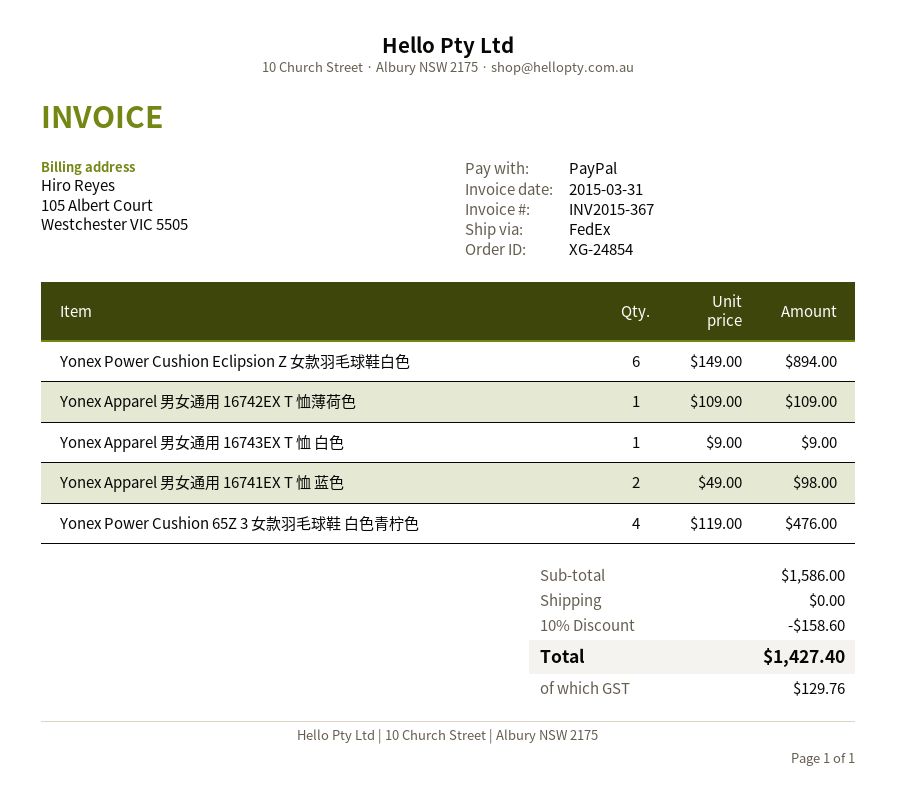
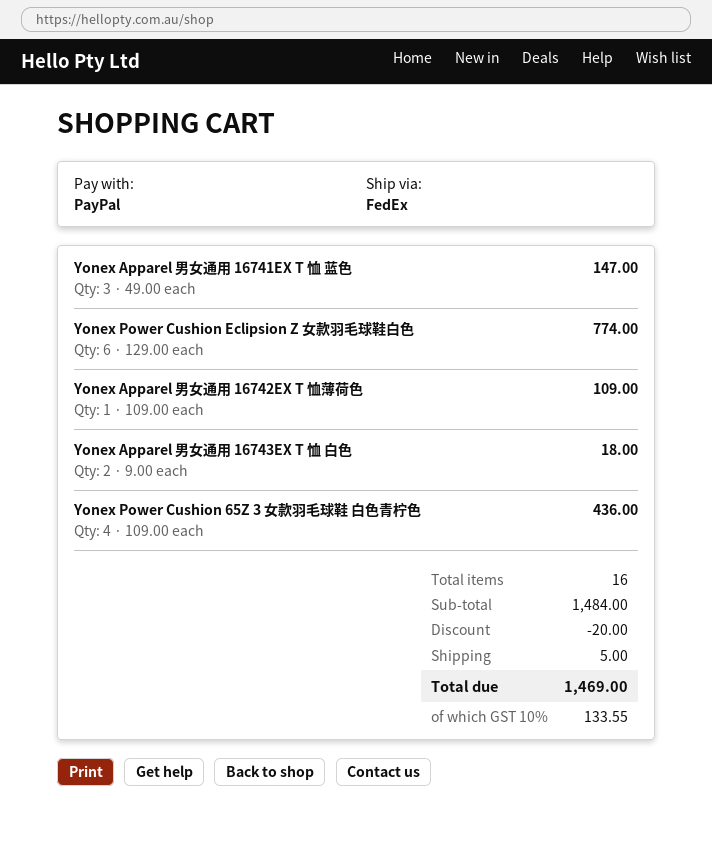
Yonex Power Cushion Eclipsion Z 女款羽毛球鞋白色: 6 x 149.00 = 894.00 -> 6 x 129.00 = 774.00
Yonex Apparel 男女通用 16743EX T 恤 白色: 1 x 9.00 = 9.00 -> 2 x 9.00 = 18.00
Yonex Apparel 男女通用 16741EX T 恤 蓝色: 2 x 49.00 = 98.00 -> 3 x 49.00 = 147.00
Yonex Power Cushion 65Z 3 女款羽毛球鞋 白色青柠色: 4 x 119.00 = 476.00 -> 4 x 109.00 = 436.00
subtotal: 1586.00 -> 1484.00
discount: 158.60 -> 20.00
shipping: 0.00 -> 5.00
tax: 129.76 -> 133.55
total: 1427.40 -> 1469.00

